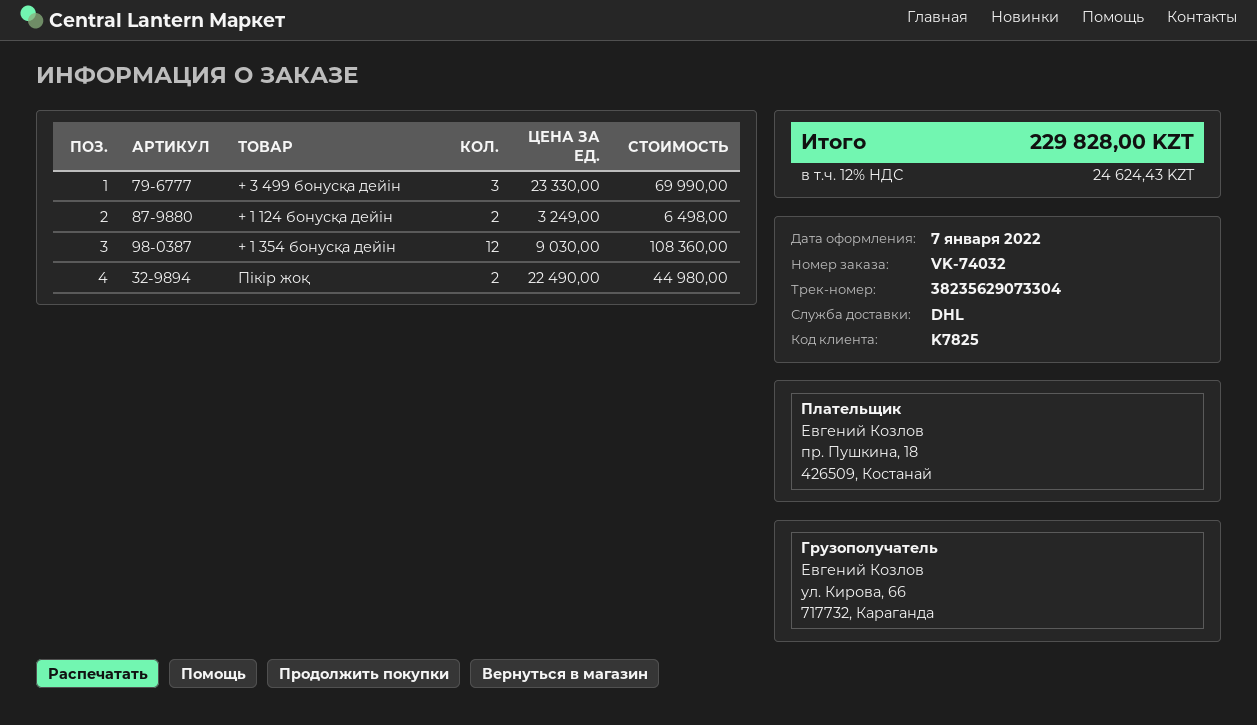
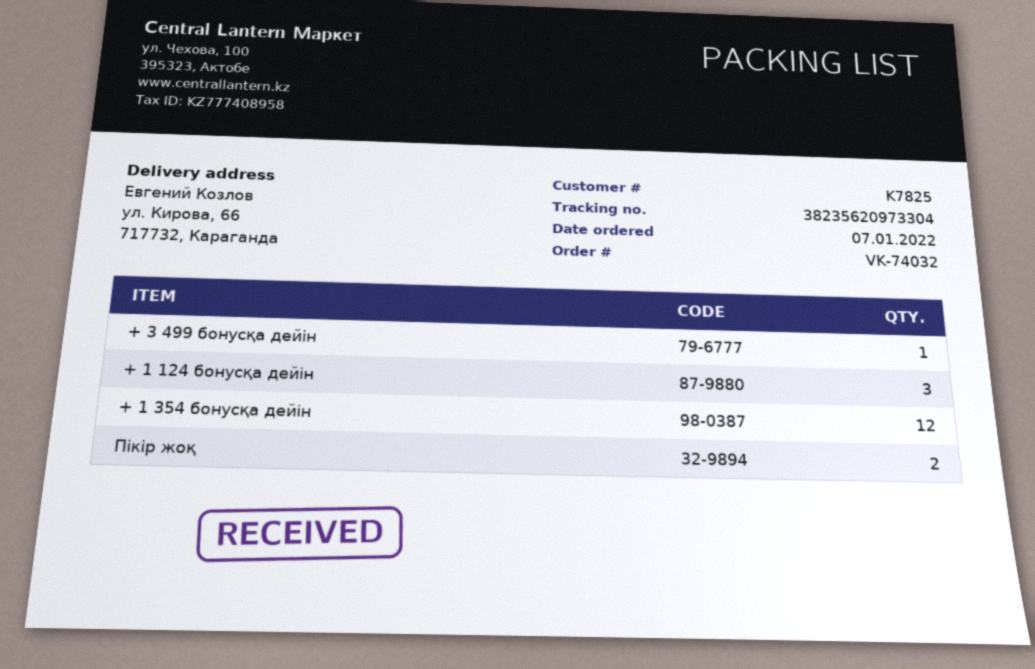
tracking number: 38235629073304 -> 38235620973304
+ 3 499 бонусқа дейін: 3 -> 1
+ 1 124 бонусқа дейін: 2 -> 3

